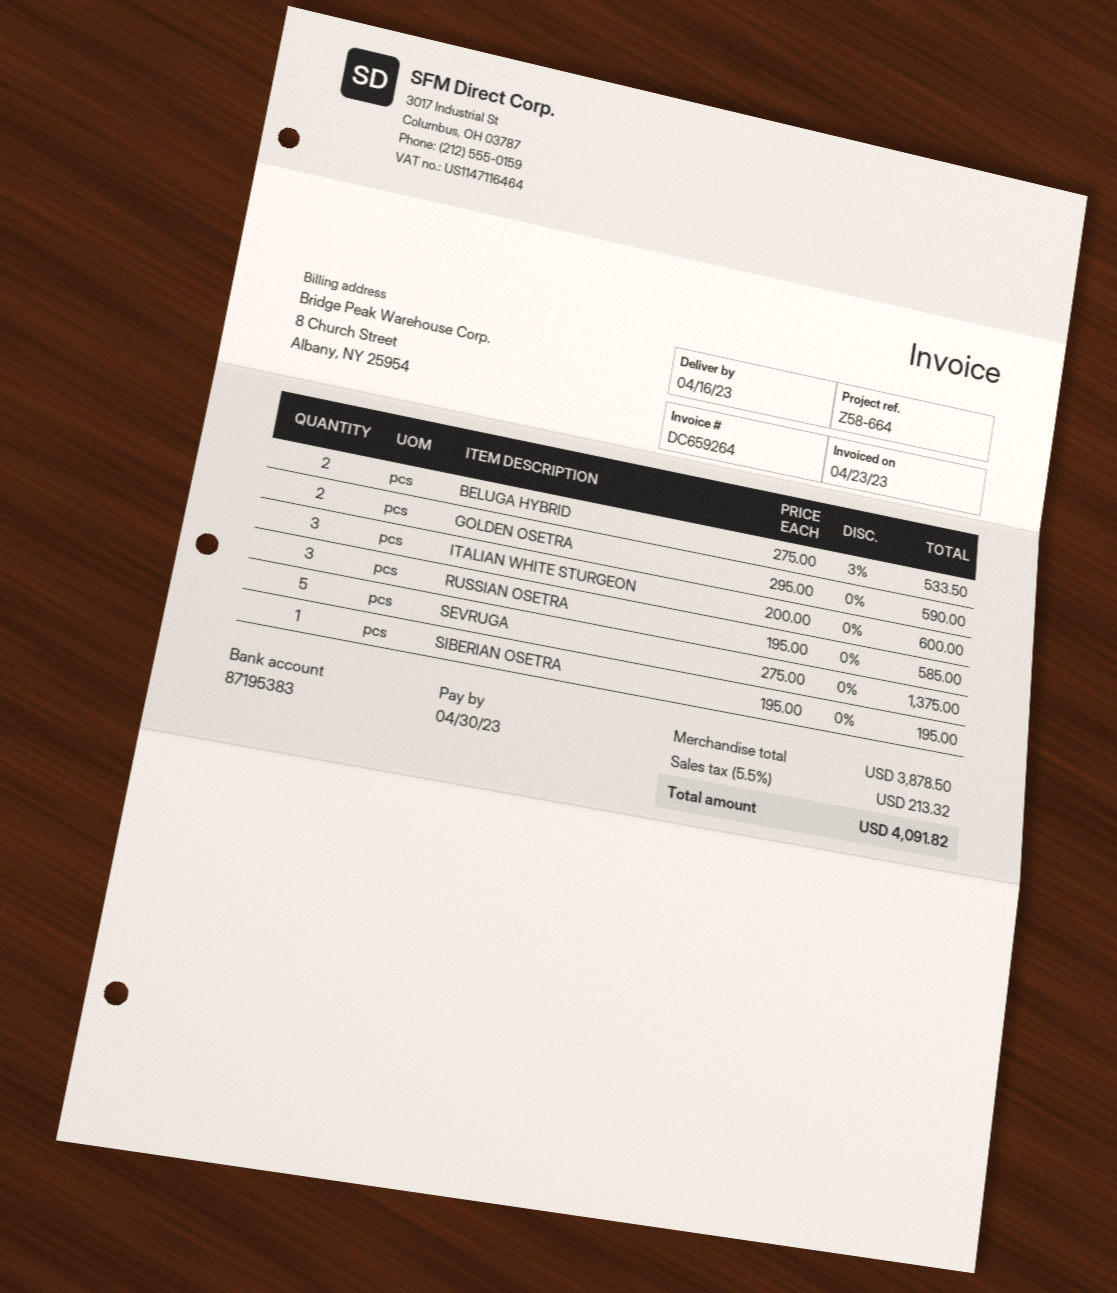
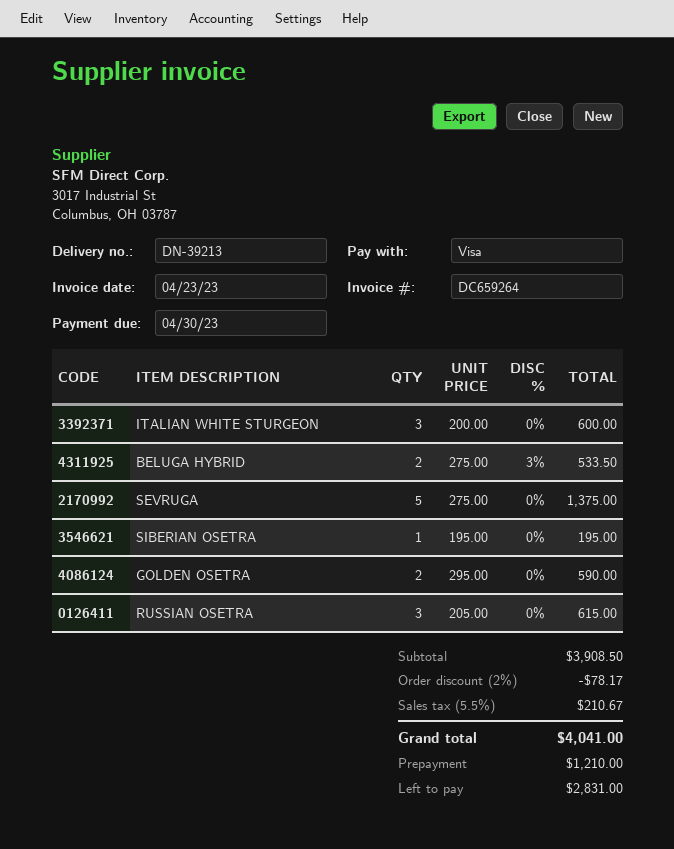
RUSSIAN OSETRA: 3 x 195.00 = 585.00 -> 3 x 205.00 = 615.00
subtotal: 3878.50 -> 3908.50
discount: none -> 2% = 78.17
tax: 5.5% = 213.32 -> 5.5% = 210.67
total: 4091.82 -> 4041.00

